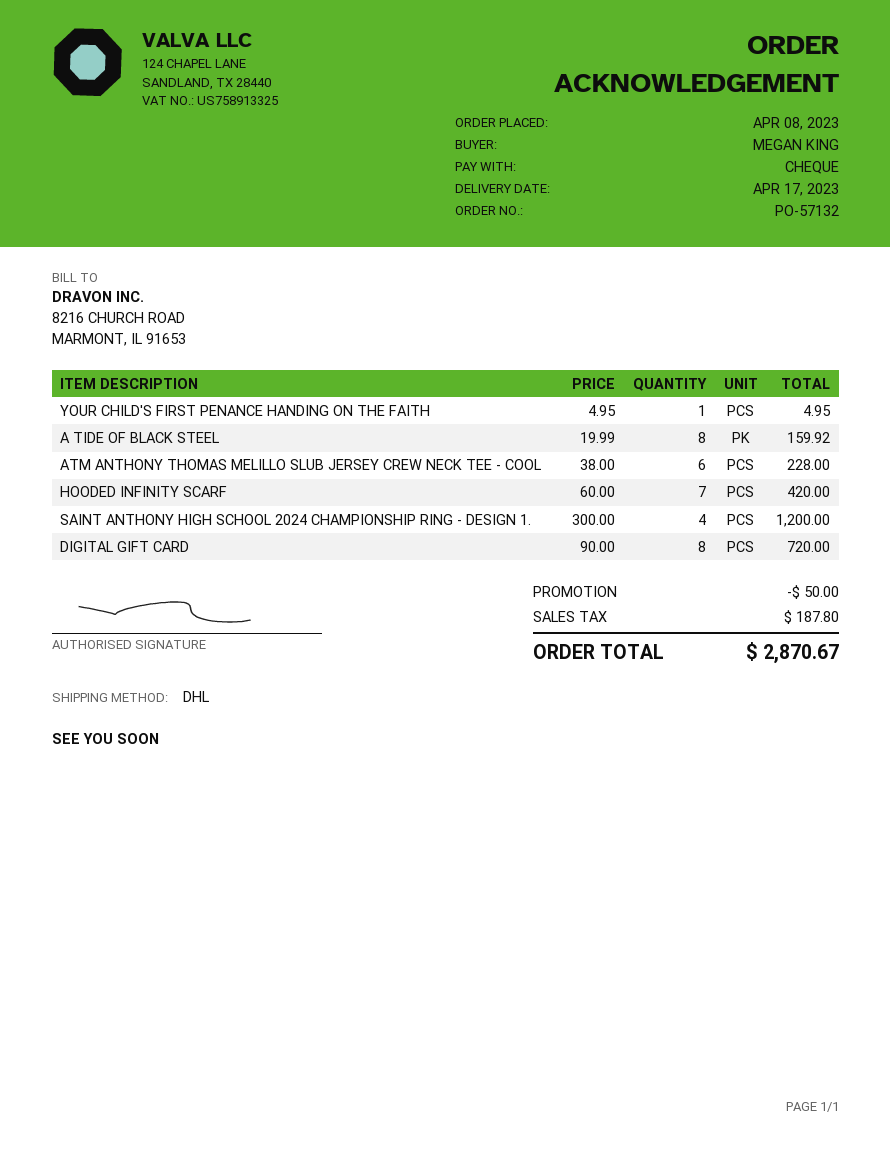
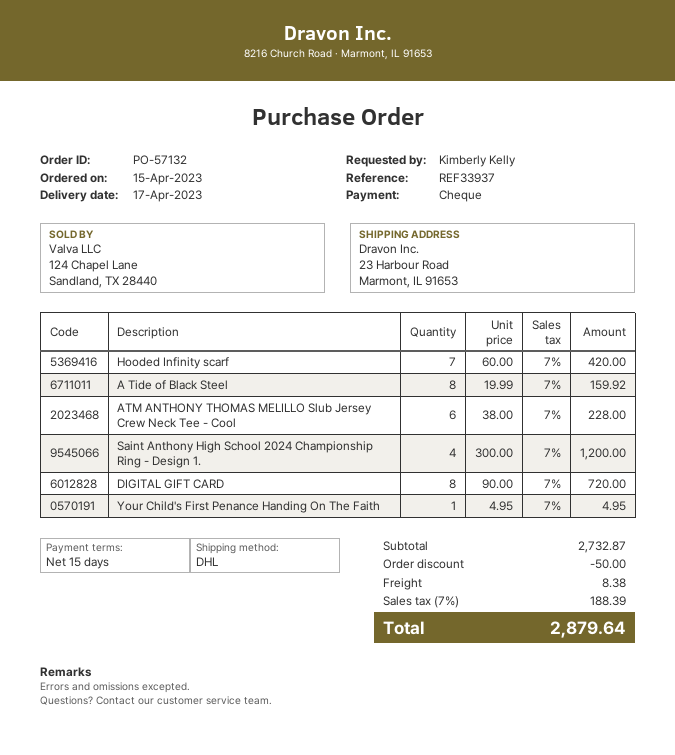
order date: 2023-04-08 -> 2023-04-15
ordered by: MEGAN KING -> Kimberly Kelly
shipping: none -> 8.38
tax: 187.80 -> 188.39
total: 2870.67 -> 2879.64

